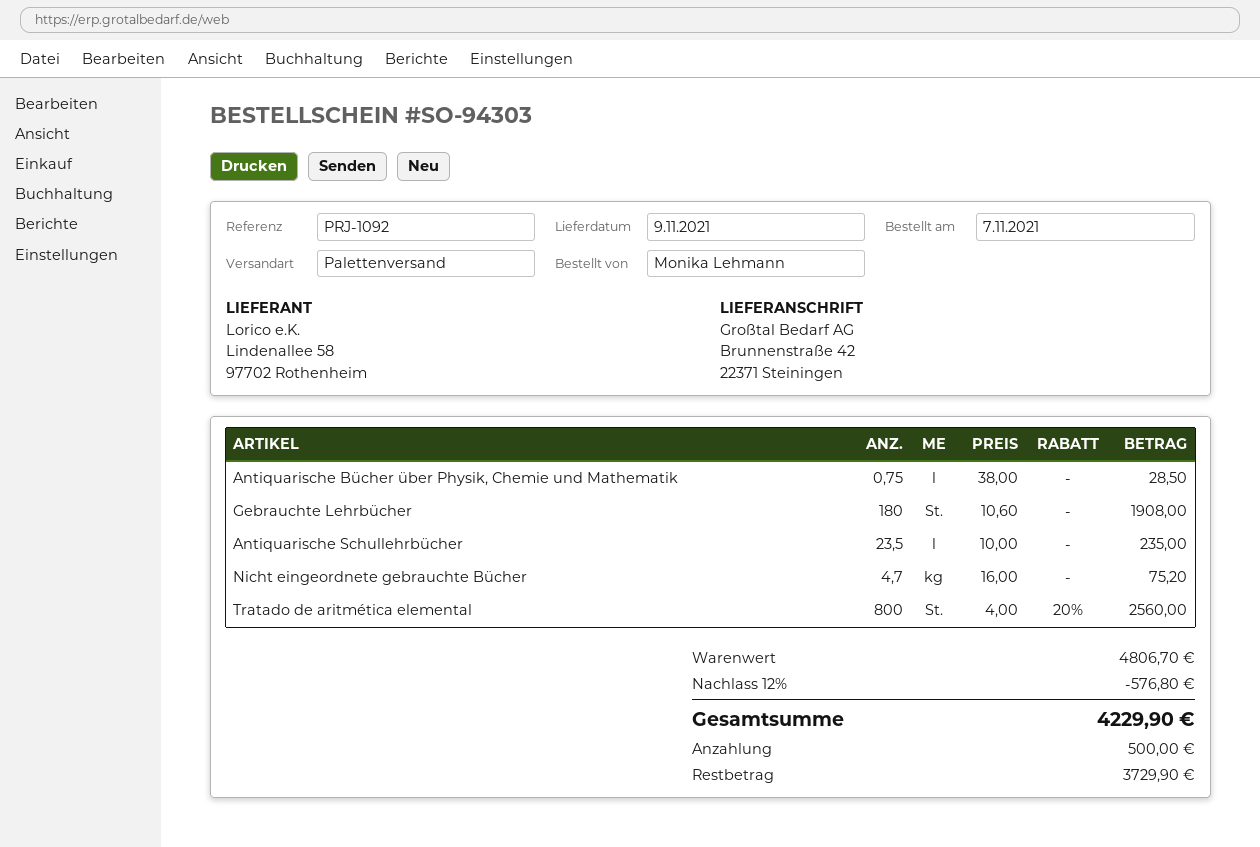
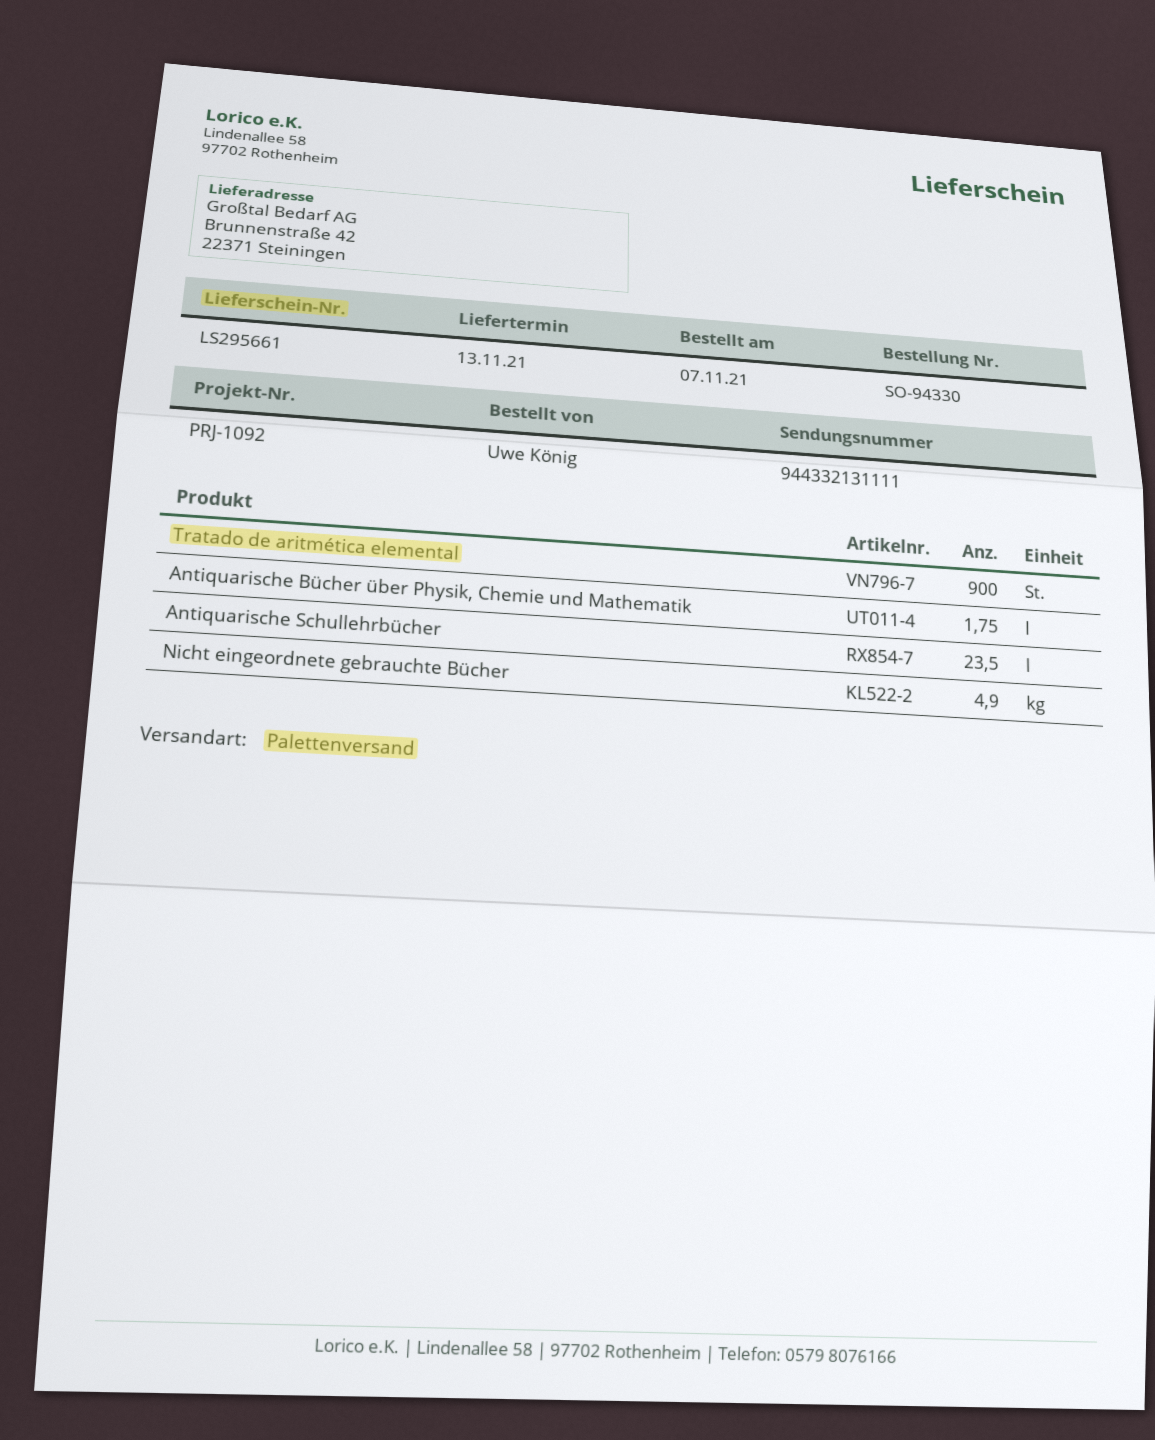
order number: SO-94303 -> SO-94330
delivery date: 2021-11-09 -> 2021-11-13
ordered by: Monika Lehmann -> Uwe König
Antiquarische Bücher über Physik, Chemie und Mathematik: 0.75 -> 1.75
Gebrauchte Lehrbücher: 180 -> none
Nicht eingeordnete gebrauchte Bücher: 4.7 -> 4.9
Tratado de aritmética elemental: 800 -> 900

